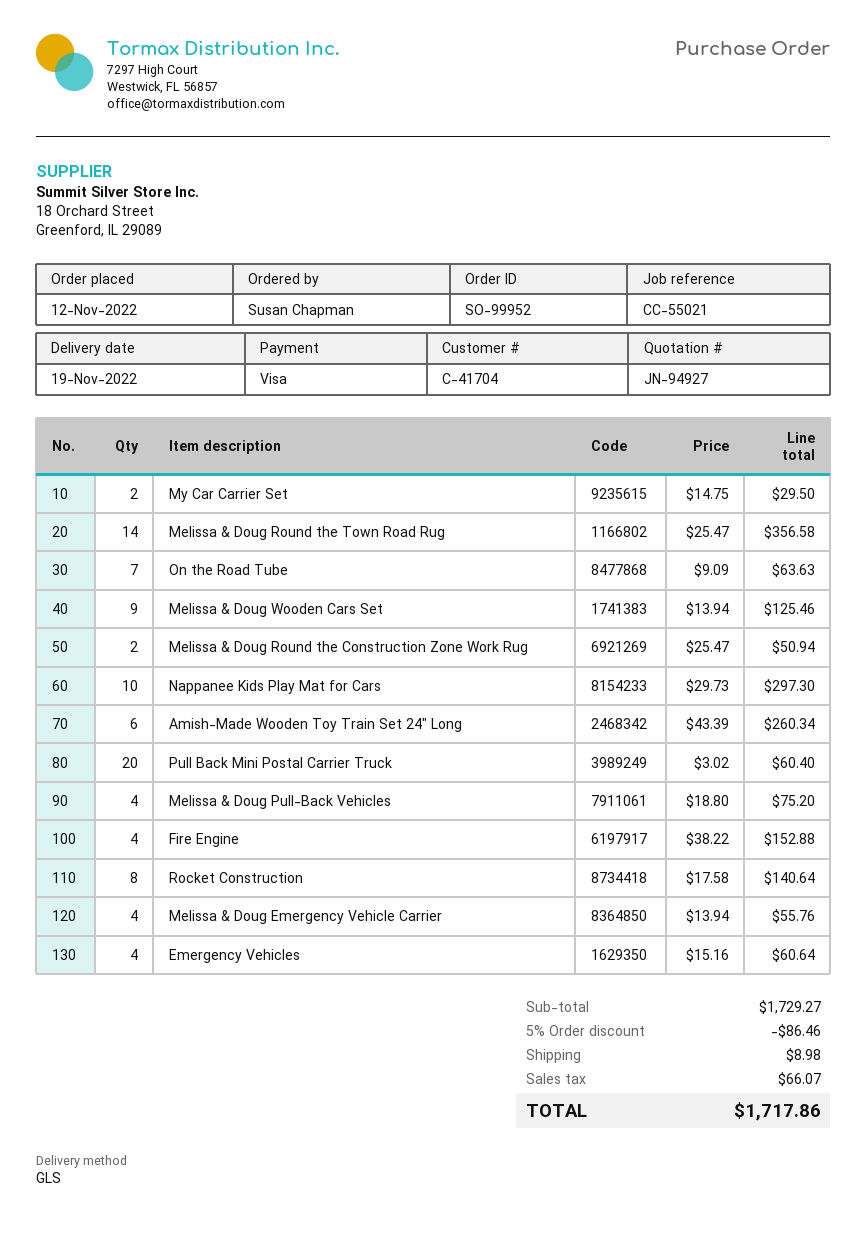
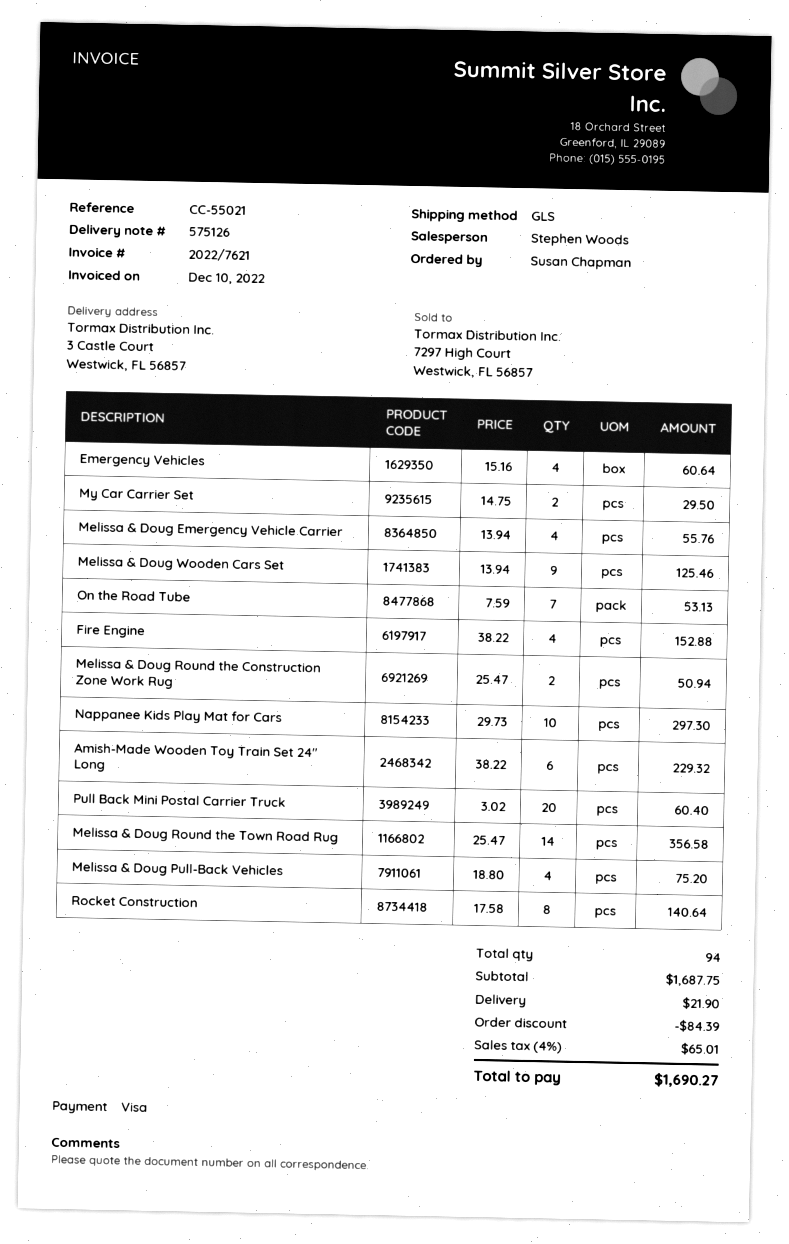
On the Road Tube: 7 x 9.09 = 63.63 -> 7 x 7.59 = 53.13
Amish-Made Wooden Toy Train Set 24" Long: 6 x 43.39 = 260.34 -> 6 x 38.22 = 229.32
subtotal: 1729.27 -> 1687.75
discount: 86.46 -> 84.39
shipping: 8.98 -> 21.90
tax: 66.07 -> 65.01
total: 1717.86 -> 1690.27

